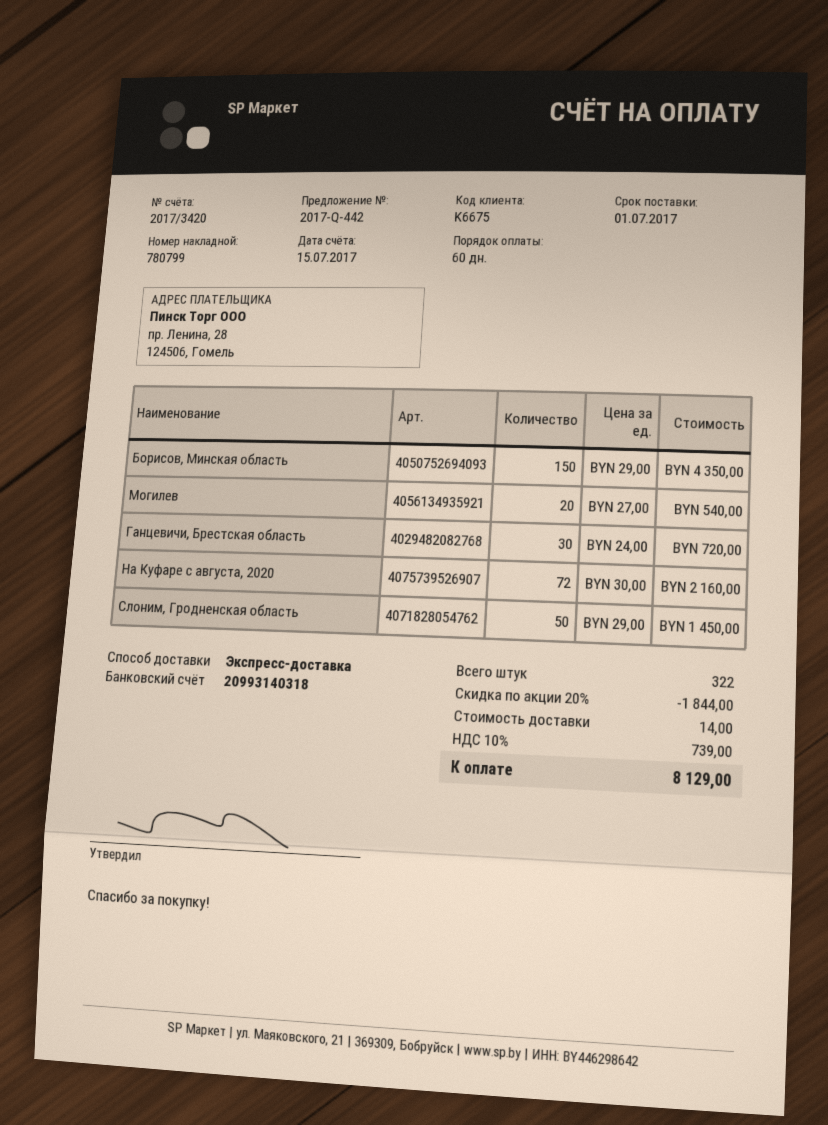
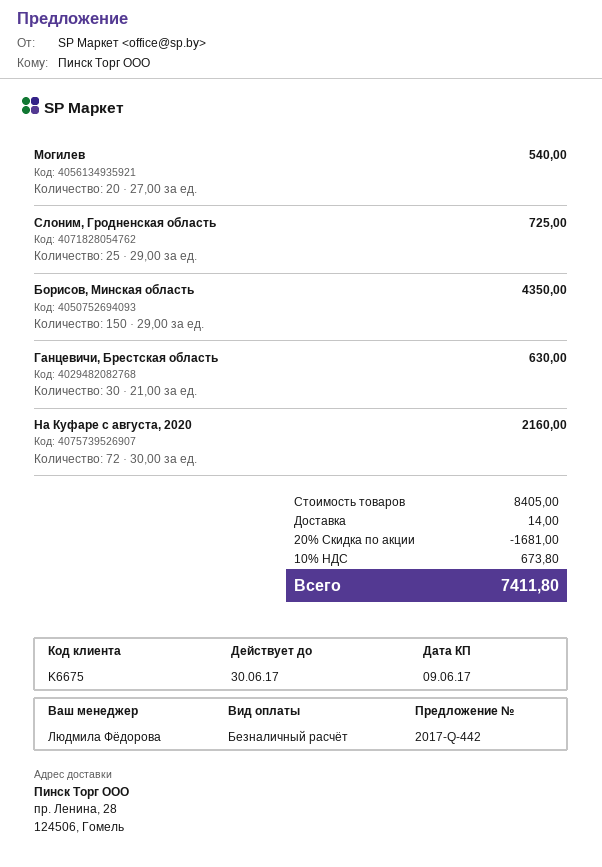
Ганцевичи, Брестская область: 30 x 24.00 = 720.00 -> 30 x 21.00 = 630.00
Слоним, Гродненская область: 50 x 29.00 = 1450.00 -> 25 x 29.00 = 725.00
discount: 20% = 1844.00 -> 20% = 1681.00
tax: 10% = 739.00 -> 10% = 673.80
total: 8129.00 -> 7411.80

